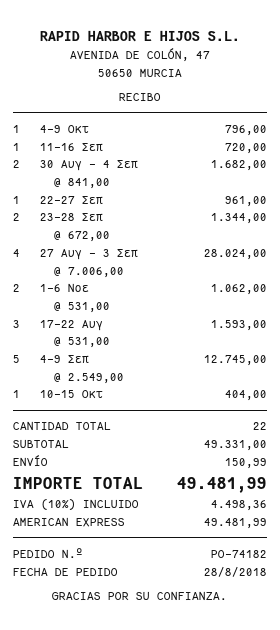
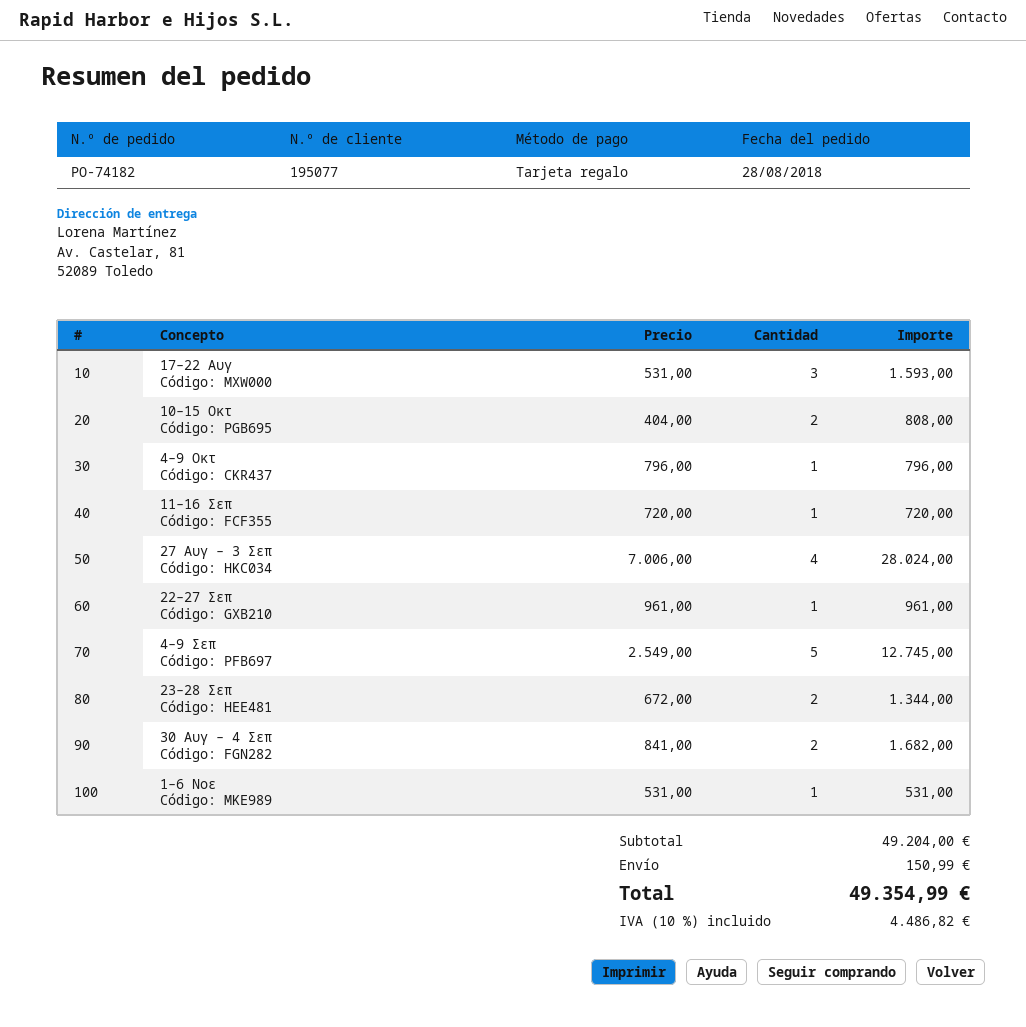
payment method: American Express -> gift card
1–6 Νοε: 2 x 531.00 = 1062.00 -> 1 x 531.00 = 531.00
10–15 Οκτ: 1 x 404.00 = 404.00 -> 2 x 404.00 = 808.00
subtotal: 49331.00 -> 49204.00
tax: 10% = 4498.36 -> 10% = 4486.82
total: 49481.99 -> 49354.99

